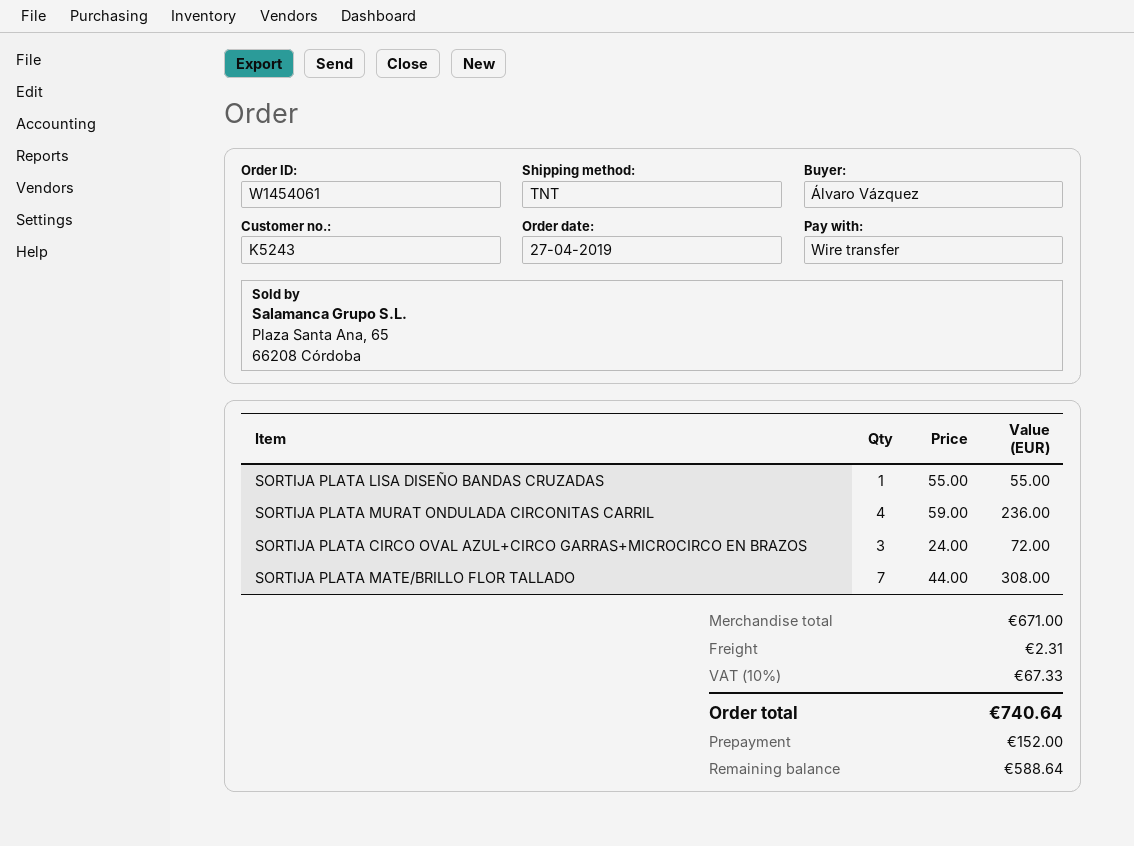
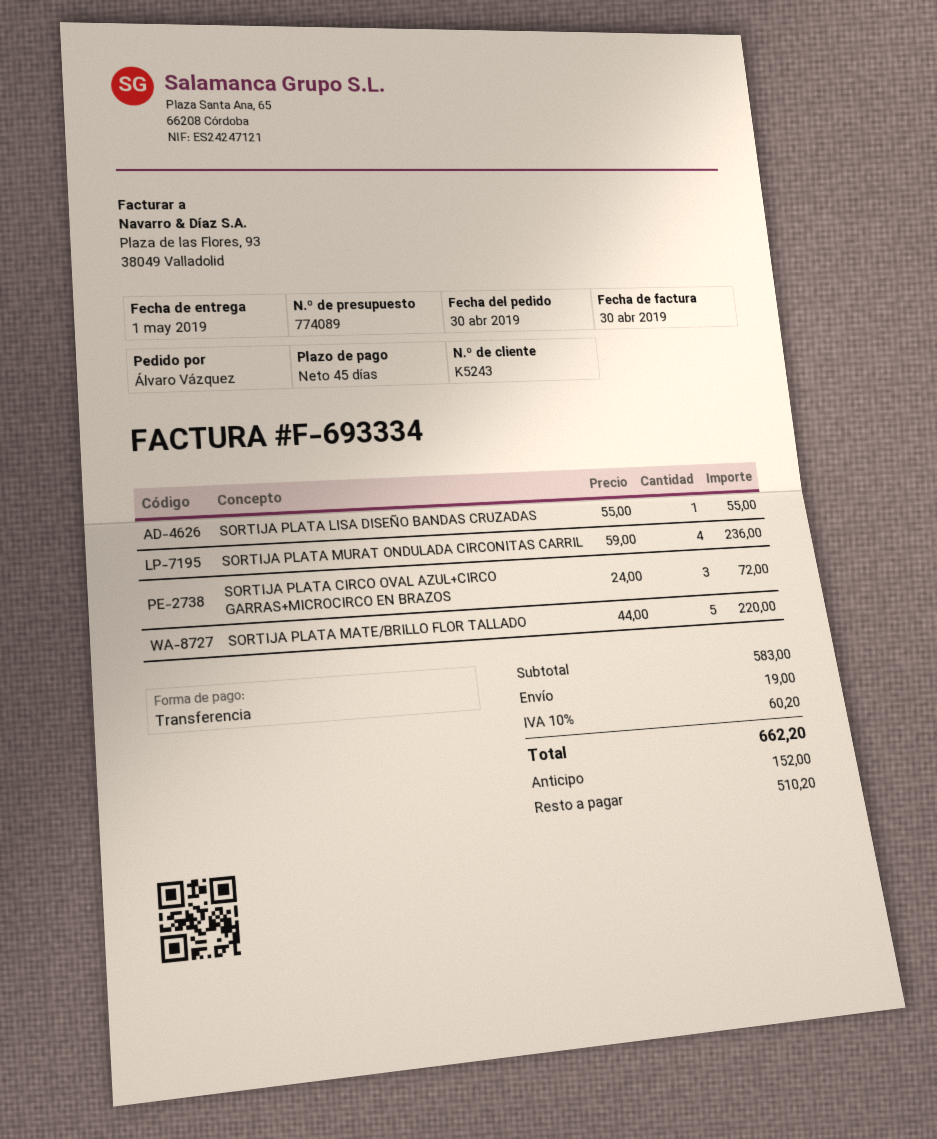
order date: 2019-04-27 -> 2019-04-30
SORTIJA PLATA MATE/BRILLO FLOR TALLADO: 7 x 44.00 = 308.00 -> 5 x 44.00 = 220.00
subtotal: 671.00 -> 583.00
shipping: 2.31 -> 19.00
tax: 10% = 67.33 -> 10% = 60.20
total: 740.64 -> 662.20
balance: 588.64 -> 510.20

